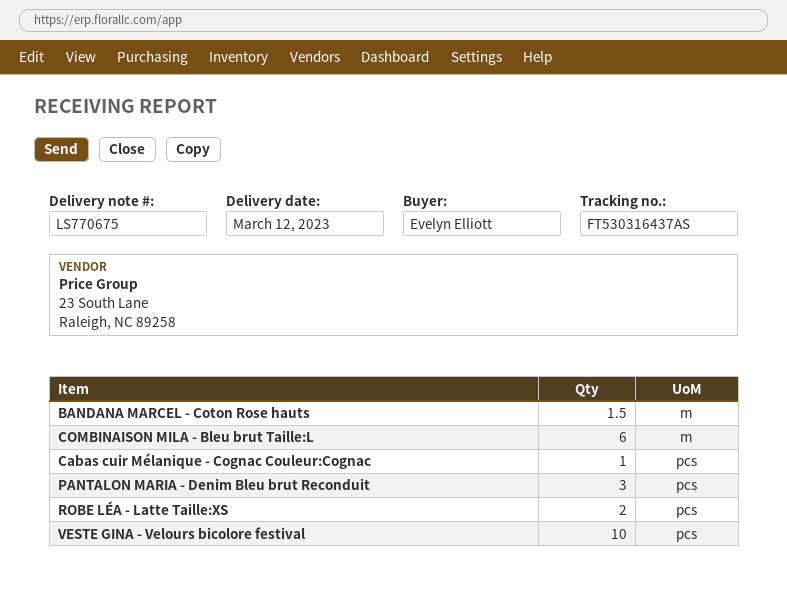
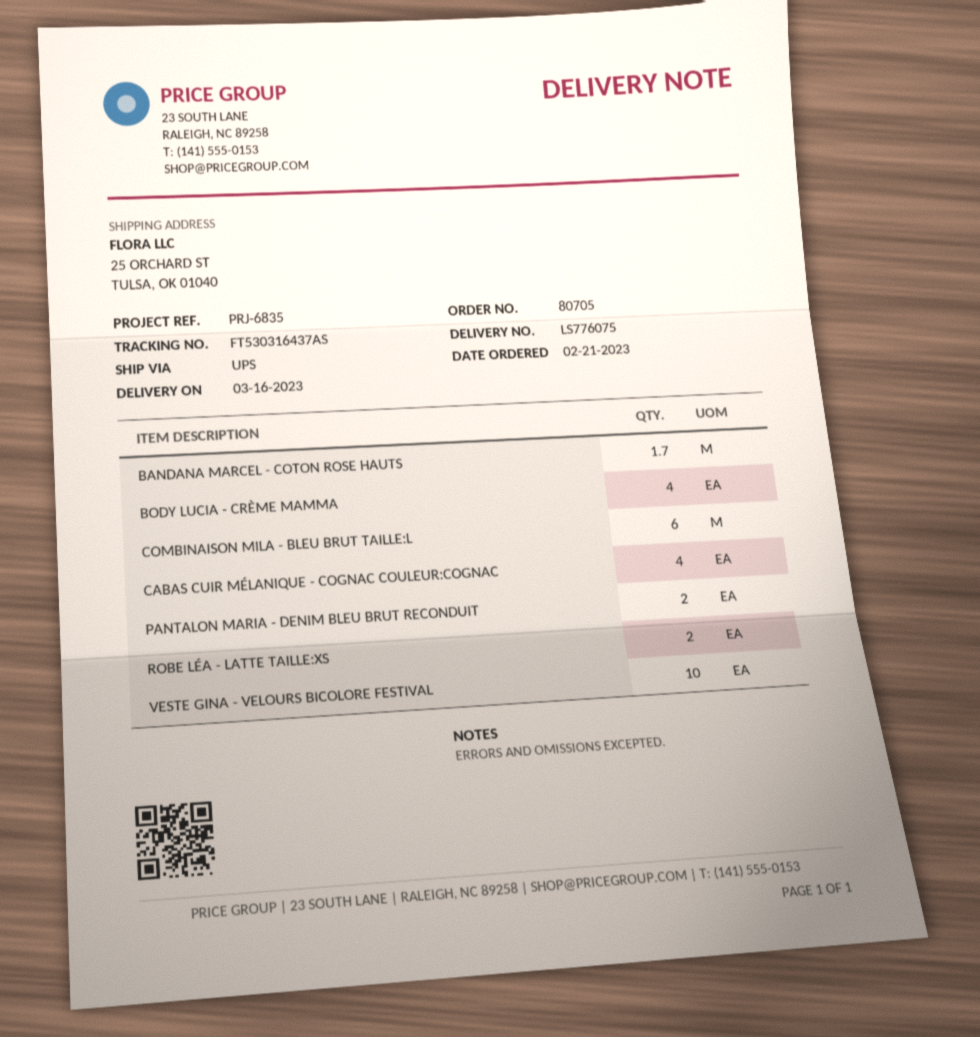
delivery note number: LS770675 -> LS776075
delivery date: 2023-03-12 -> 2023-03-16
BANDANA MARCEL - Coton Rose hauts: 1.5 -> 1.7
Cabas cuir Mélanique - Cognac Couleur:Cognac: 1 -> 4
PANTALON MARIA - Denim Bleu brut Reconduit: 3 -> 2
BODY LUCIA - CRÈME MAMMA: none -> 4

